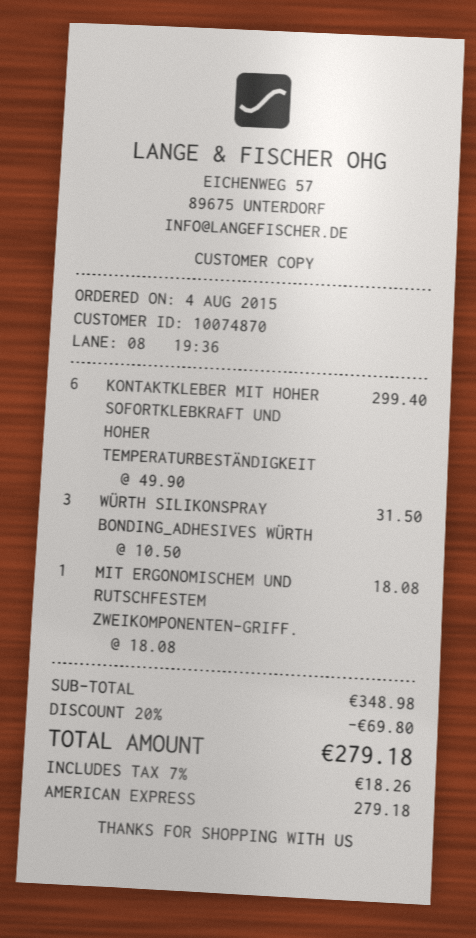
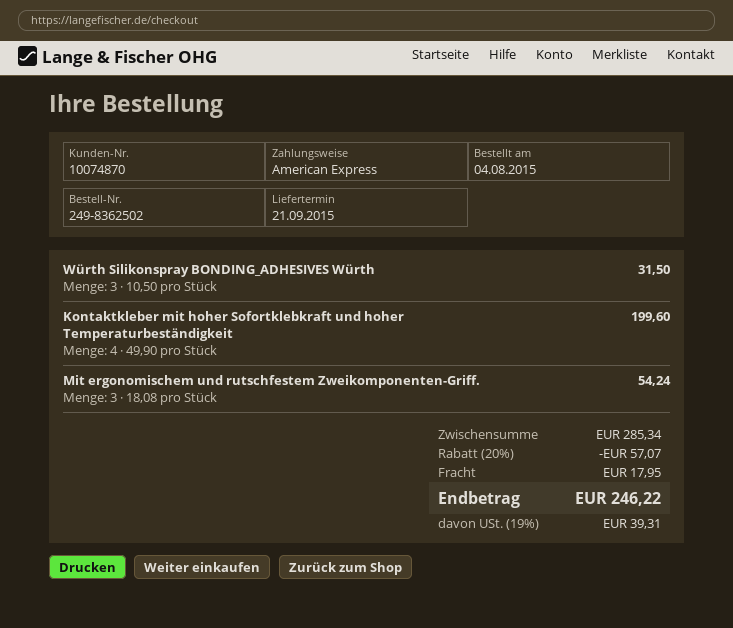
KONTAKTKLEBER MIT HOHER SOFORTKLEBKRAFT UND HOHER TEMPERATURBESTÄNDIGKEIT: 6 x 49.90 = 299.40 -> 4 x 49.90 = 199.60
MIT ERGONOMISCHEM UND RUTSCHFESTEM ZWEIKOMPONENTEN-GRIFF.: 1 x 18.08 = 18.08 -> 3 x 18.08 = 54.24
subtotal: 348.98 -> 285.34
discount: 20% = 69.80 -> 20% = 57.07
shipping: none -> 17.95
tax: 7% = 18.26 -> 19% = 39.31
total: 279.18 -> 246.22

